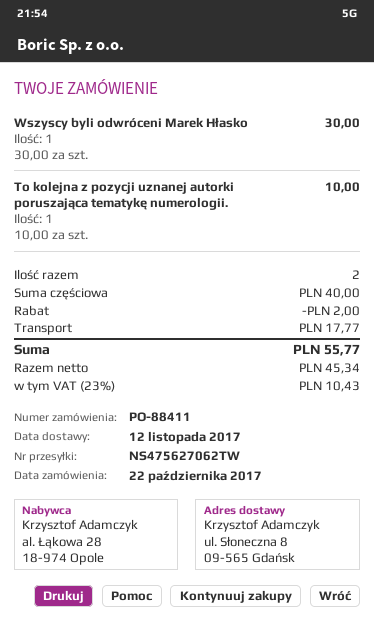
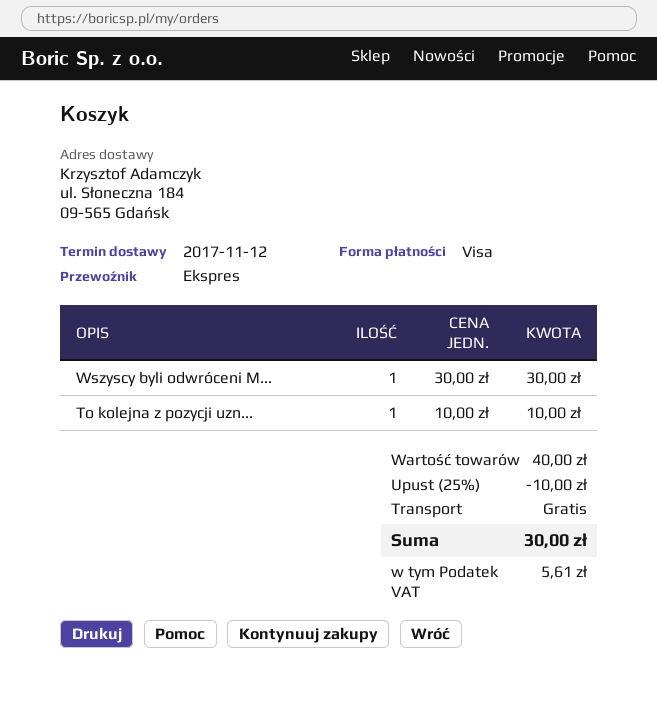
ship to: ul. Słoneczna 8, 09-565 Gdańsk -> ul. Słoneczna 184, 09-565 Gdańsk
discount: 2.00 -> 10.00
shipping: 17.77 -> 0.00
tax: 10.43 -> 5.61
total: 55.77 -> 30.00

